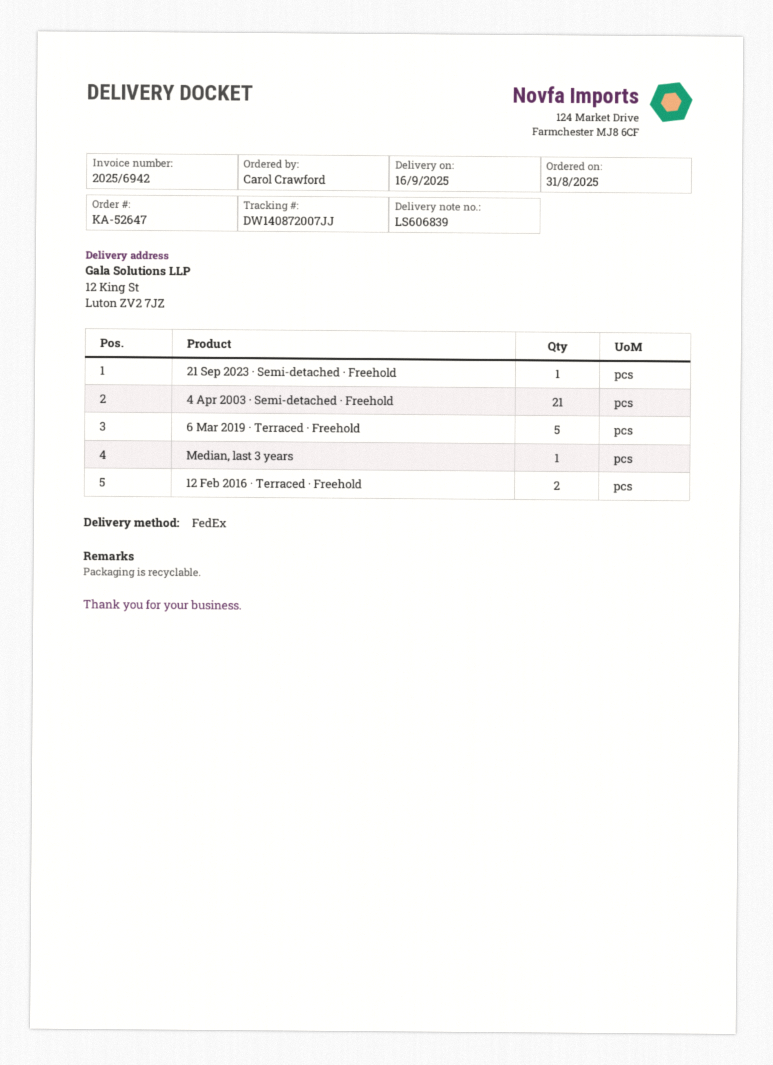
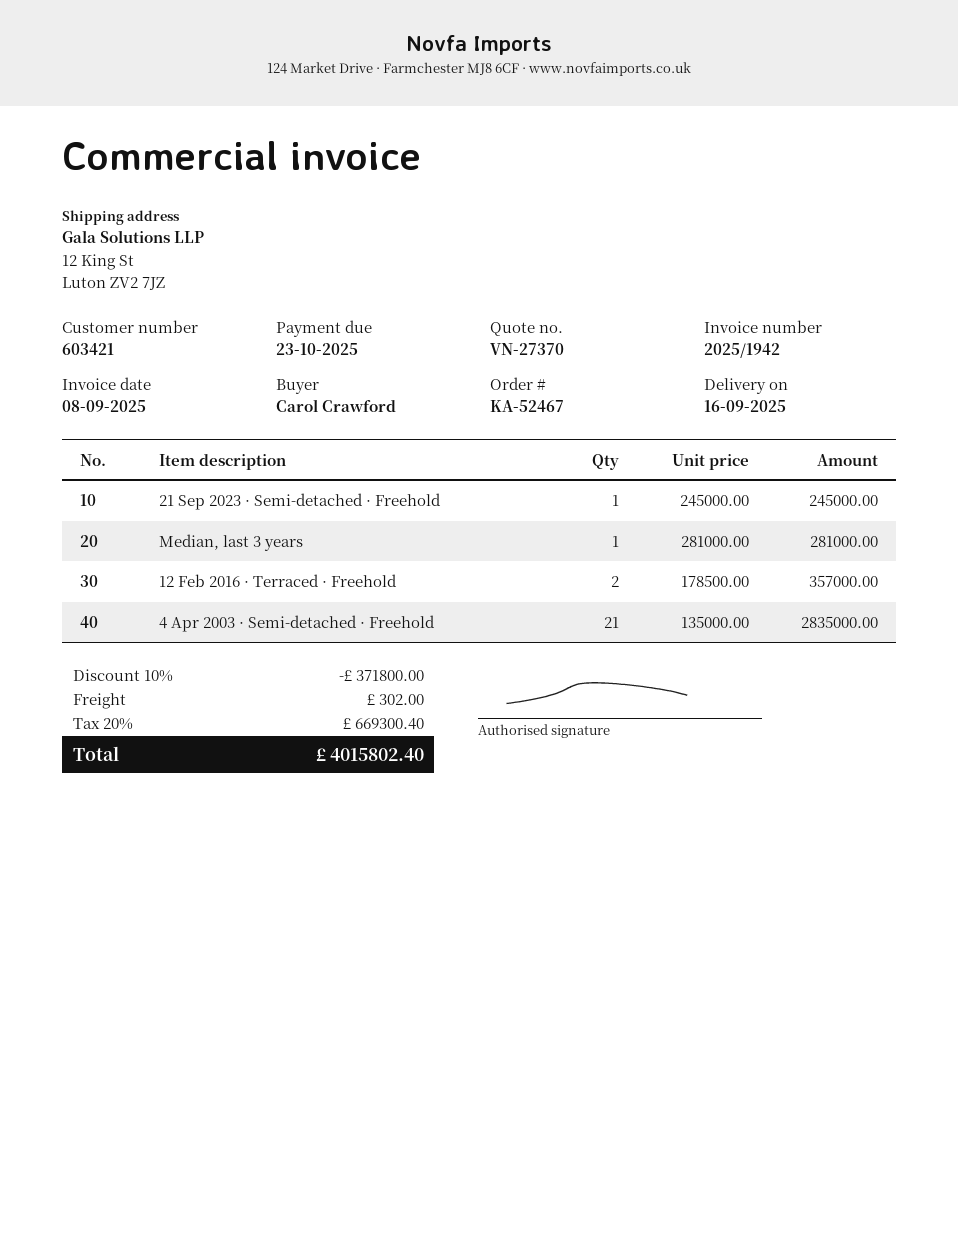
order number: KA-52647 -> KA-52467
invoice number: 2025/6942 -> 2025/1942
6 Mar 2019 · Terraced · Freehold: 5 -> none

